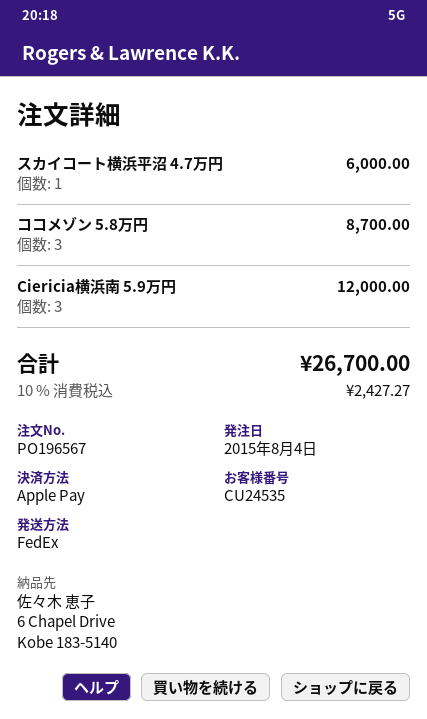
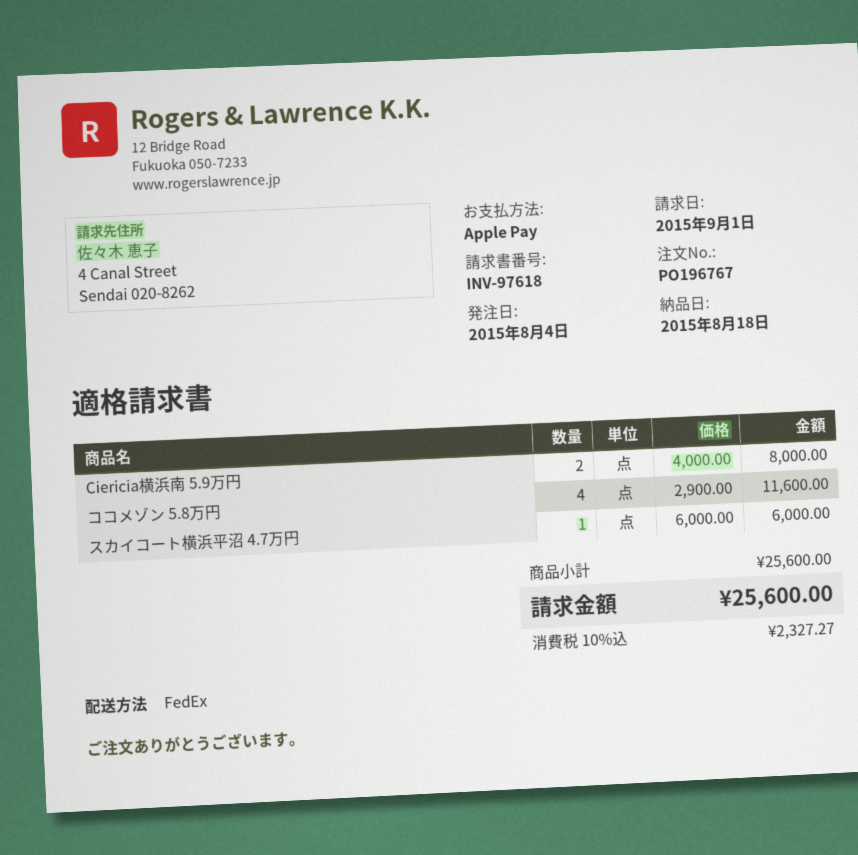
order number: PO196567 -> PO196767
ココメゾン 5.8万円: 3 for 8700.00 -> 4 for 11600.00
Ciericia横浜南 5.9万円: 3 for 12000.00 -> 2 for 8000.00
tax: 10% = 2427.27 -> 10% = 2327.27
total: 26700.00 -> 25600.00

